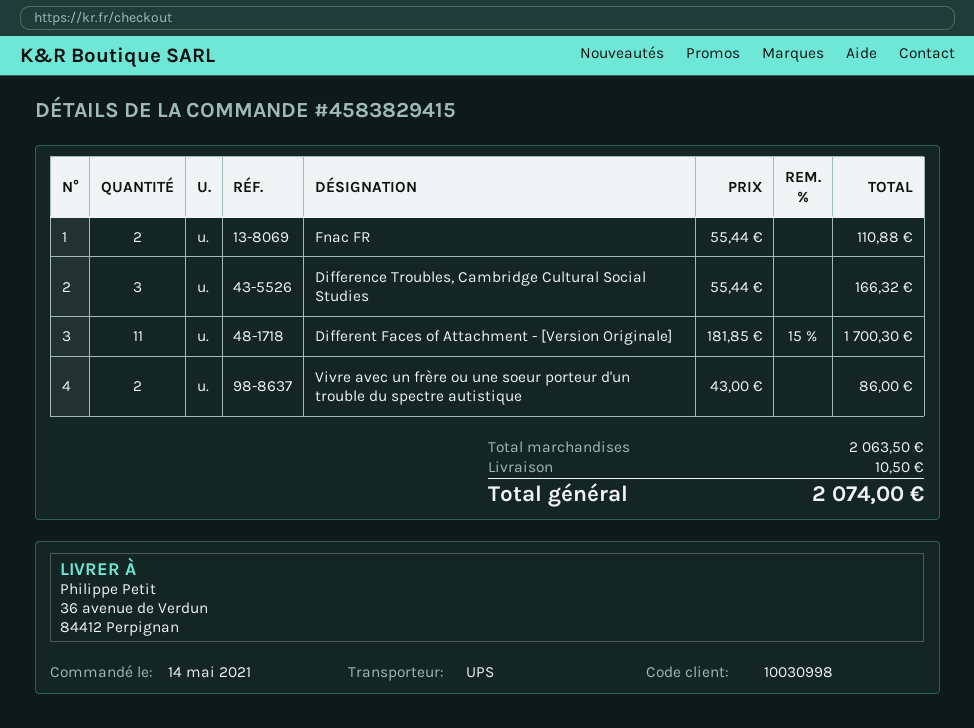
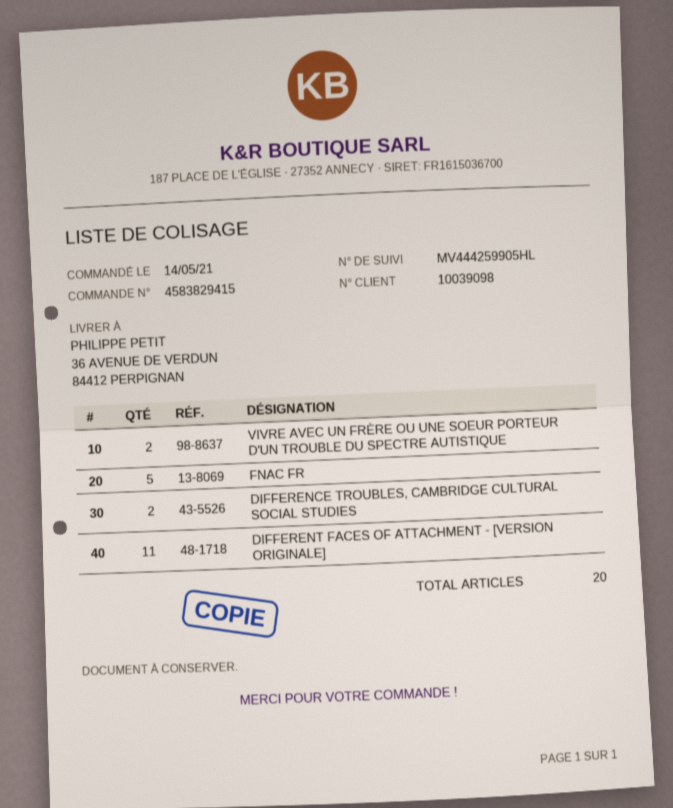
customer number: 10030998 -> 10039098
Fnac FR: 2 -> 5
Difference Troubles, Cambridge Cultural Social Studies: 3 -> 2

